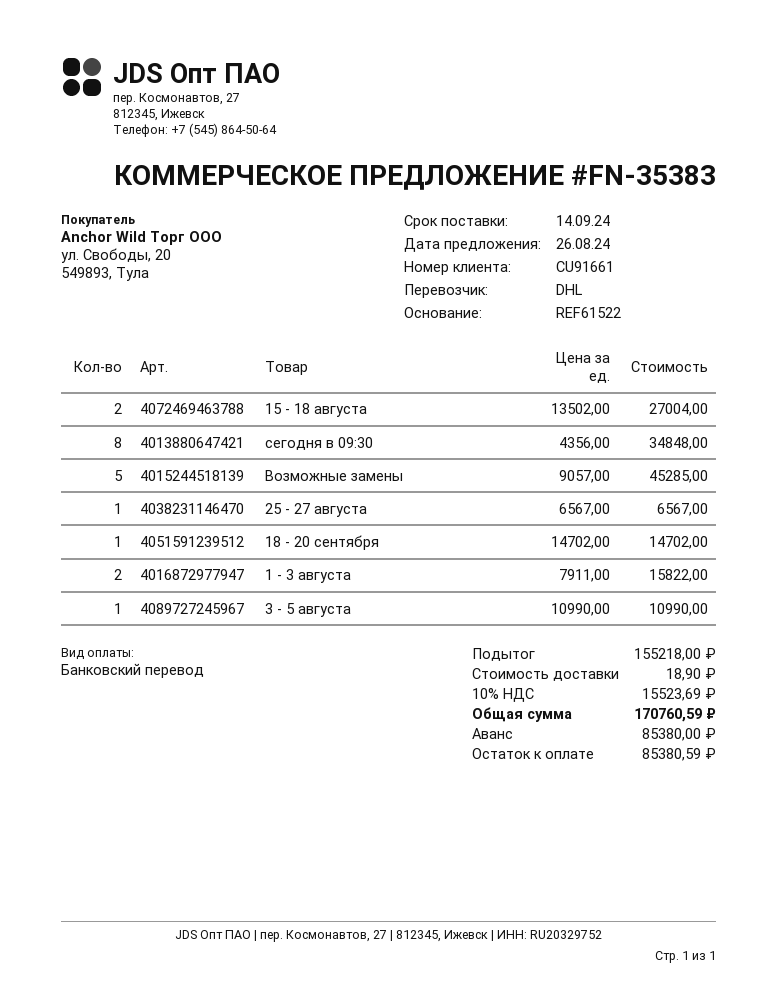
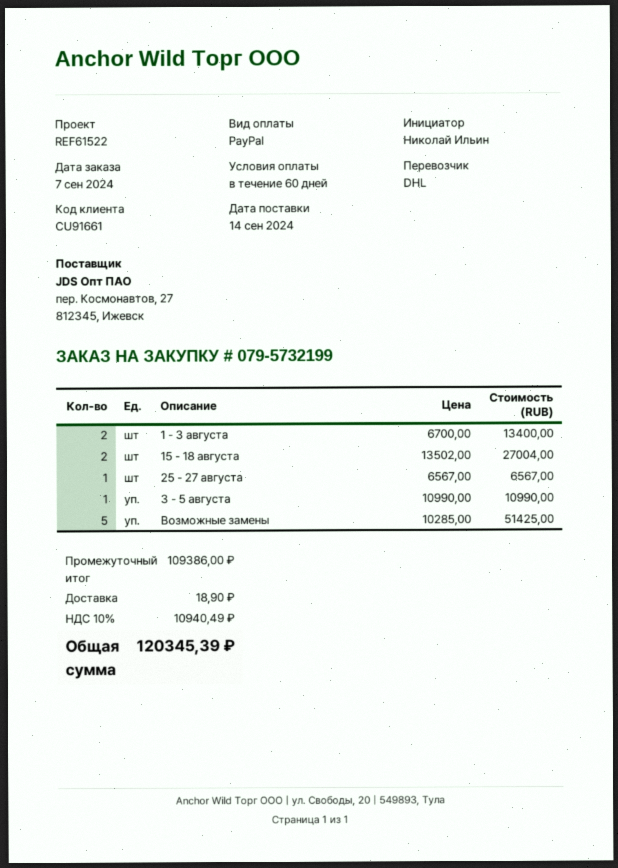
payment method: bank transfer -> PayPal
сегодня в 09:30: 8 x 4356.00 = 34848.00 -> none
Возможные замены: 5 x 9057.00 = 45285.00 -> 5 x 10285.00 = 51425.00
18 - 20 сентября: 1 x 14702.00 = 14702.00 -> none
1 - 3 августа: 2 x 7911.00 = 15822.00 -> 2 x 6700.00 = 13400.00
subtotal: 155218.00 -> 109386.00
tax: 10% = 15523.69 -> 10% = 10940.49
total: 170760.59 -> 120345.39

